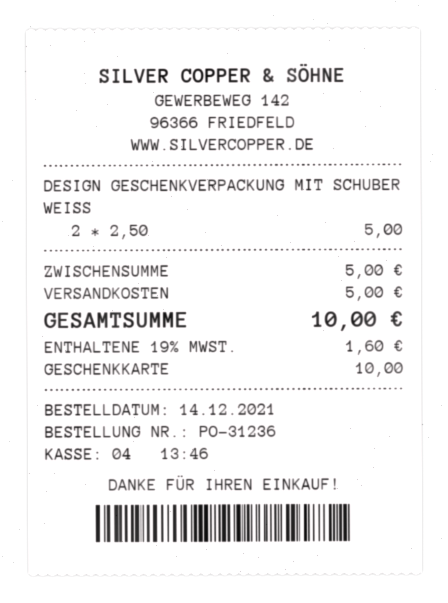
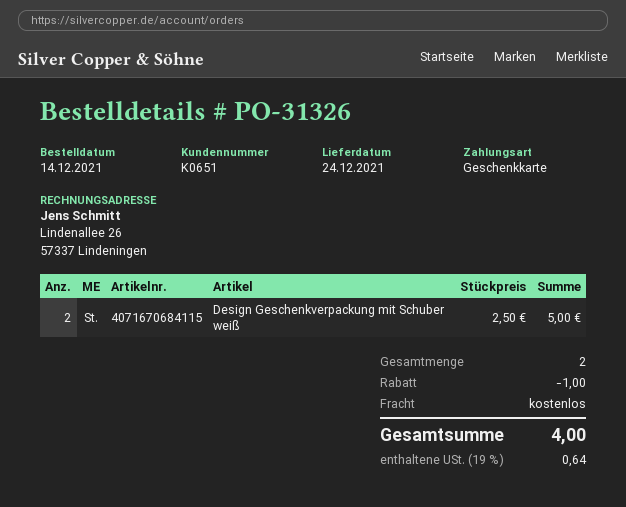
order number: PO-31236 -> PO-31326
discount: none -> 1.00
shipping: 5.00 -> 0.00
tax: 19% = 1.60 -> 19% = 0.64
total: 10.00 -> 4.00

